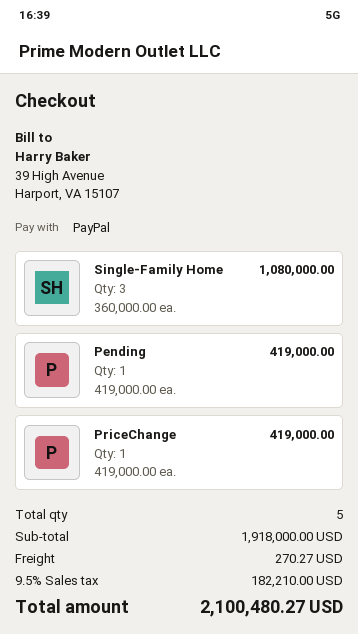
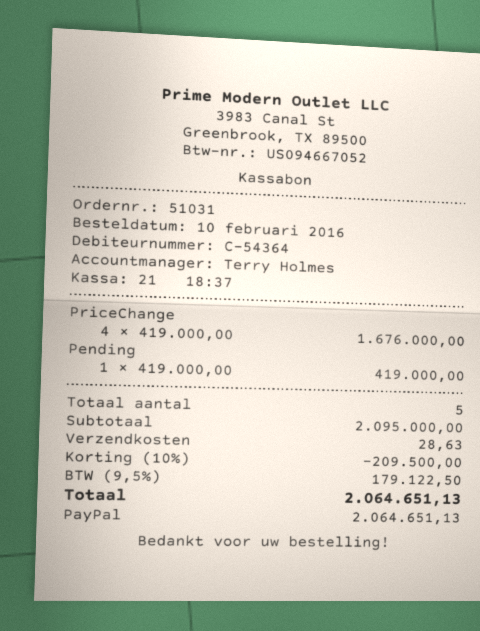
Single-Family Home: 3 x 360000.00 = 1080000.00 -> none
PriceChange: 1 x 419000.00 = 419000.00 -> 4 x 419000.00 = 1676000.00
subtotal: 1918000.00 -> 2095000.00
discount: none -> 10% = 209500.00
shipping: 270.27 -> 28.63
tax: 9.5% = 182210.00 -> 9.5% = 179122.50
total: 2100480.27 -> 2064651.13

